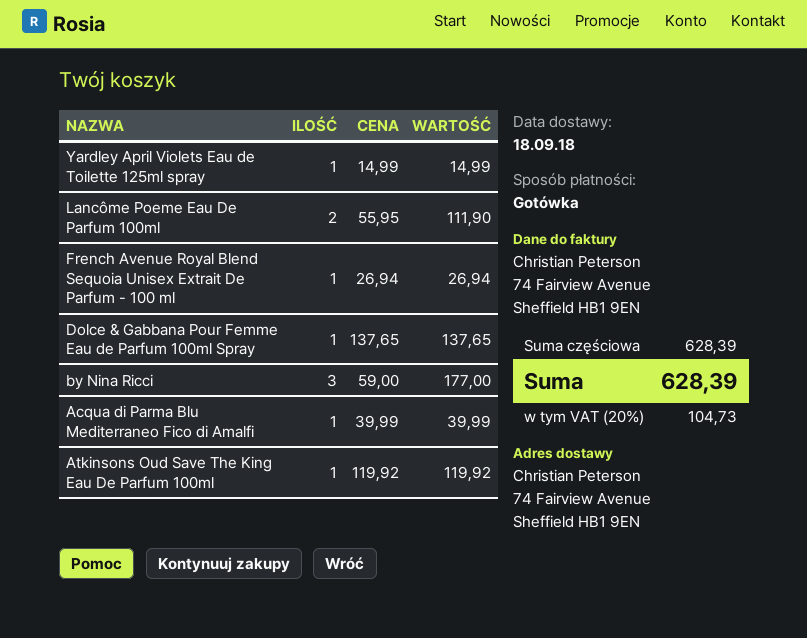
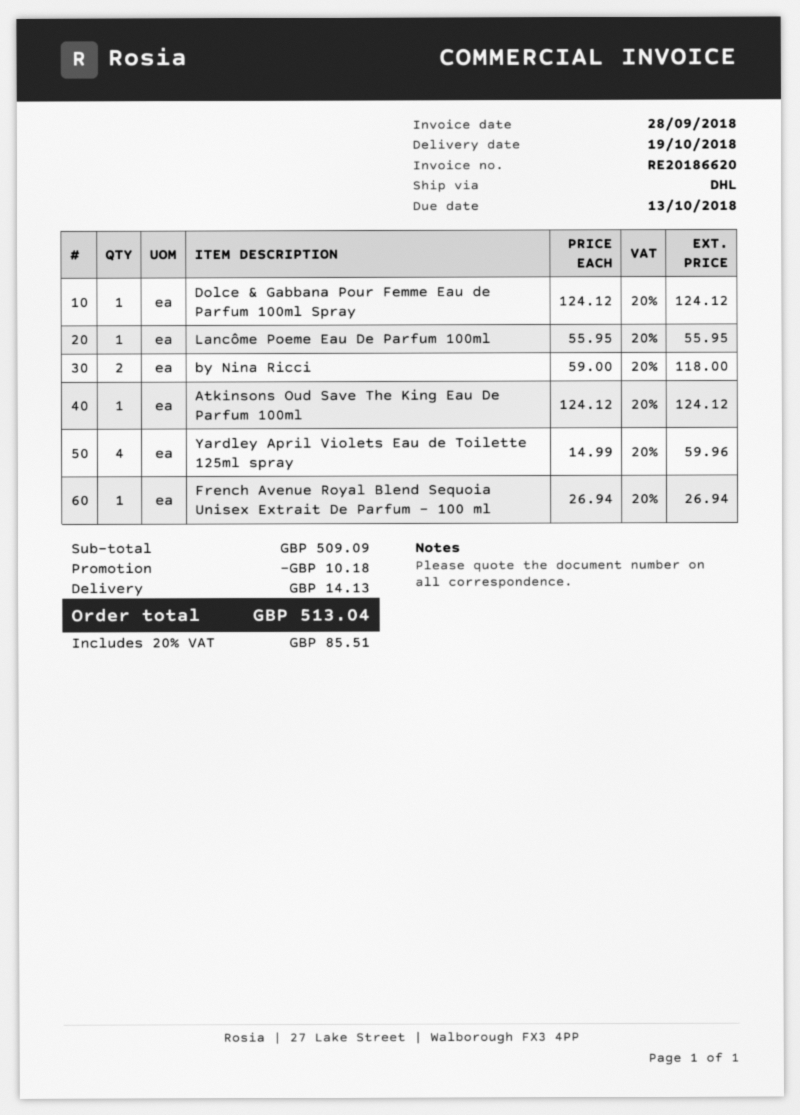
delivery date: 2018-09-18 -> 2018-10-19
Yardley April Violets Eau de Toilette 125ml spray: 1 x 14.99 = 14.99 -> 4 x 14.99 = 59.96
Lancôme Poeme Eau De Parfum 100ml: 2 x 55.95 = 111.90 -> 1 x 55.95 = 55.95
Dolce & Gabbana Pour Femme Eau de Parfum 100ml Spray: 1 x 137.65 = 137.65 -> 1 x 124.12 = 124.12
by Nina Ricci: 3 x 59.00 = 177.00 -> 2 x 59.00 = 118.00
Acqua di Parma Blu Mediterraneo Fico di Amalfi: 1 x 39.99 = 39.99 -> none
Atkinsons Oud Save The King Eau De Parfum 100ml: 1 x 119.92 = 119.92 -> 1 x 124.12 = 124.12
subtotal: 628.39 -> 509.09
discount: none -> 10.18
shipping: none -> 14.13
tax: 20% = 104.73 -> 20% = 85.51
total: 628.39 -> 513.04

